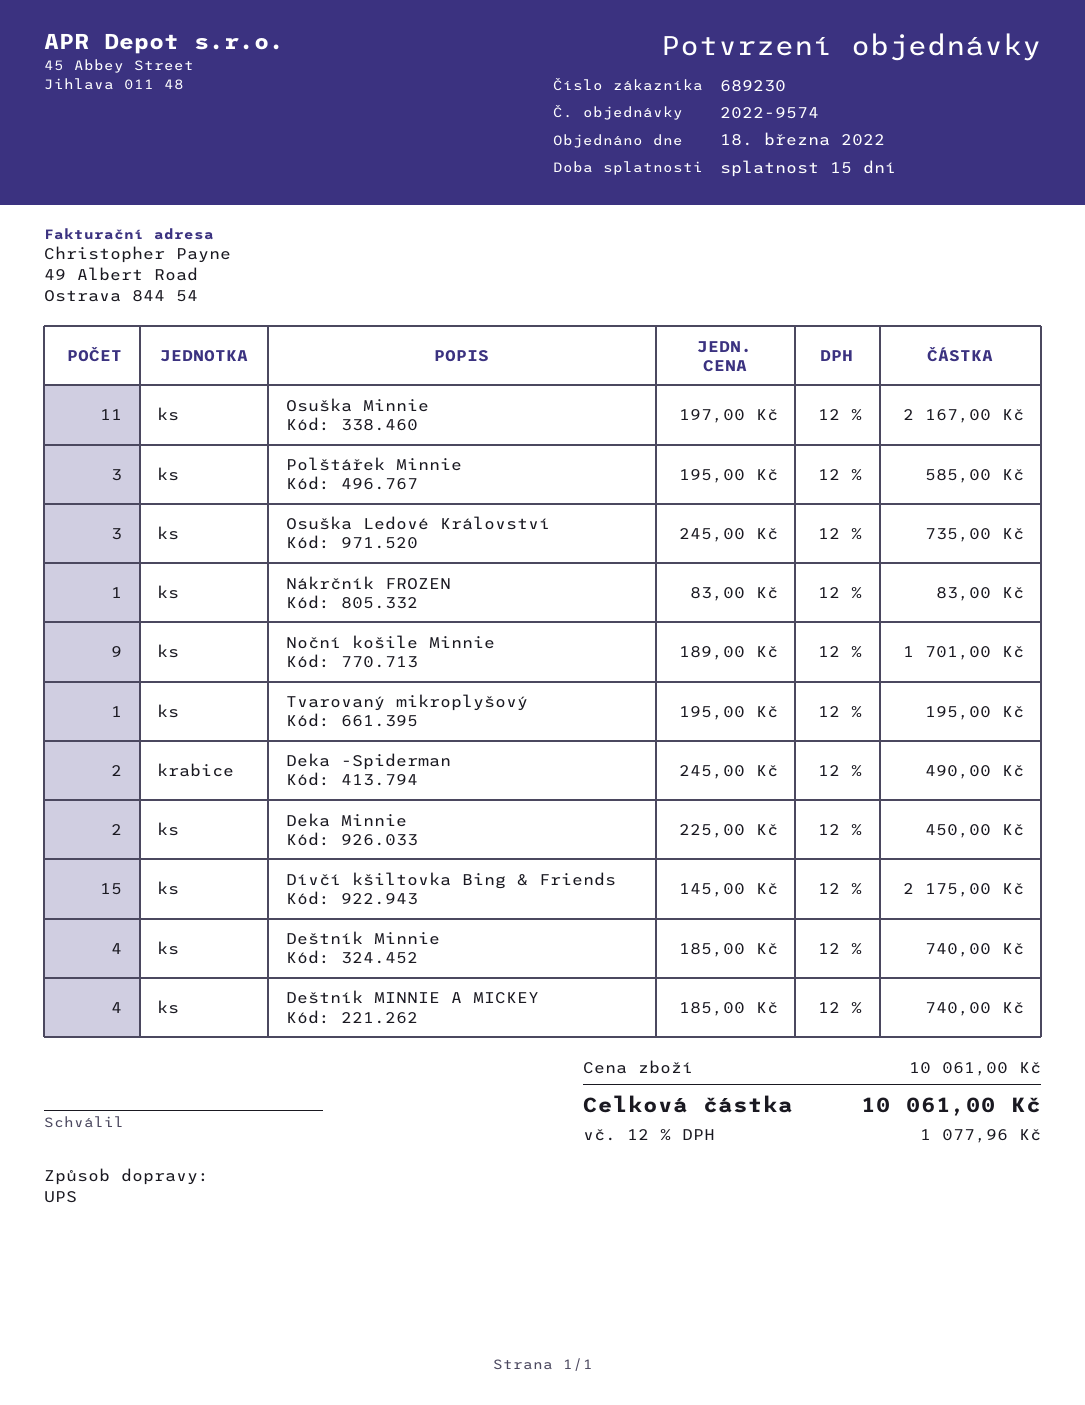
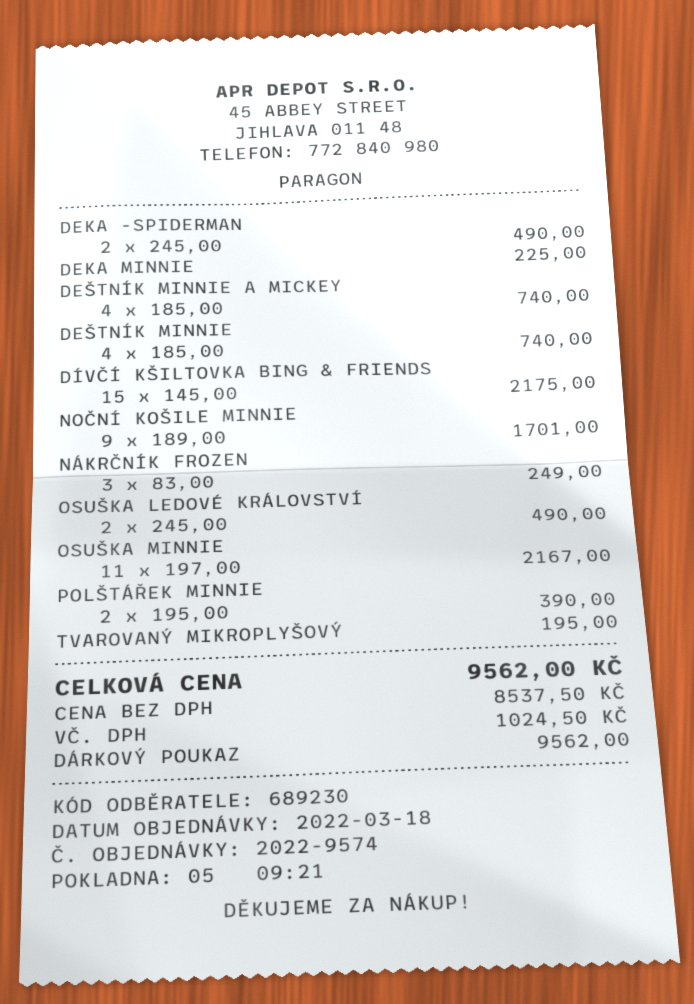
Polštářek Minnie: 3 x 195.00 = 585.00 -> 2 x 195.00 = 390.00
Osuška Ledové Království: 3 x 245.00 = 735.00 -> 2 x 245.00 = 490.00
Nákrčník FROZEN: 1 x 83.00 = 83.00 -> 3 x 83.00 = 249.00
Deka Minnie: 2 x 225.00 = 450.00 -> 1 x 225.00 = 225.00
tax: 1077.96 -> 1024.50
total: 10061.00 -> 9562.00

